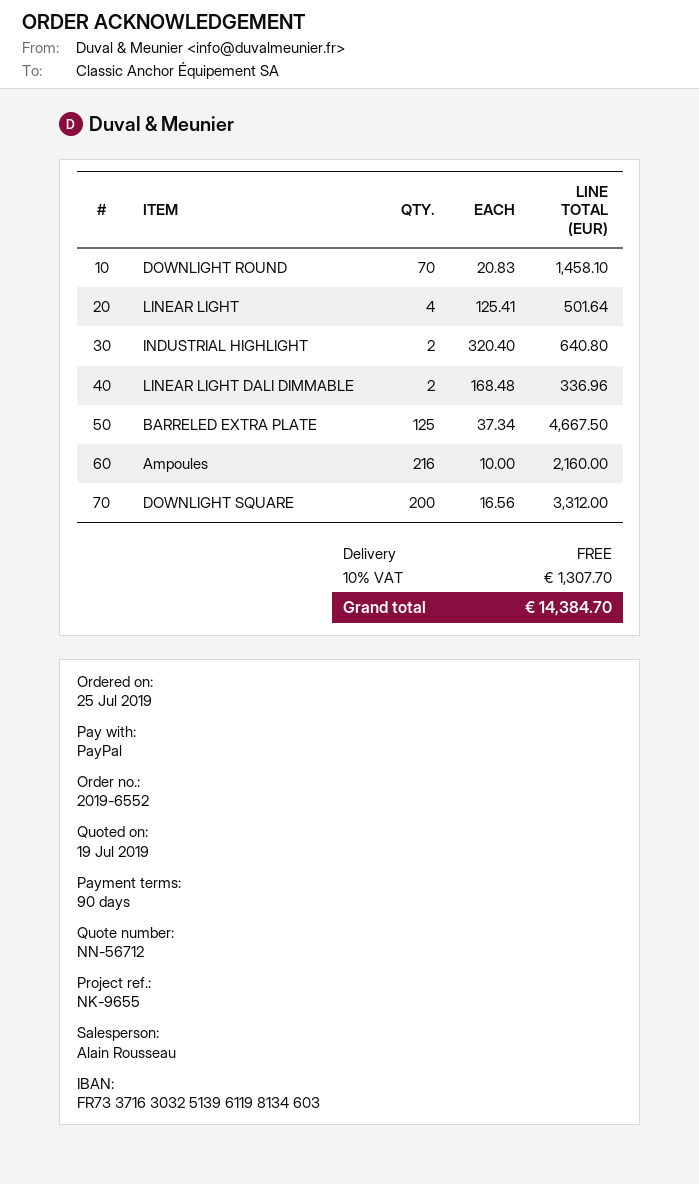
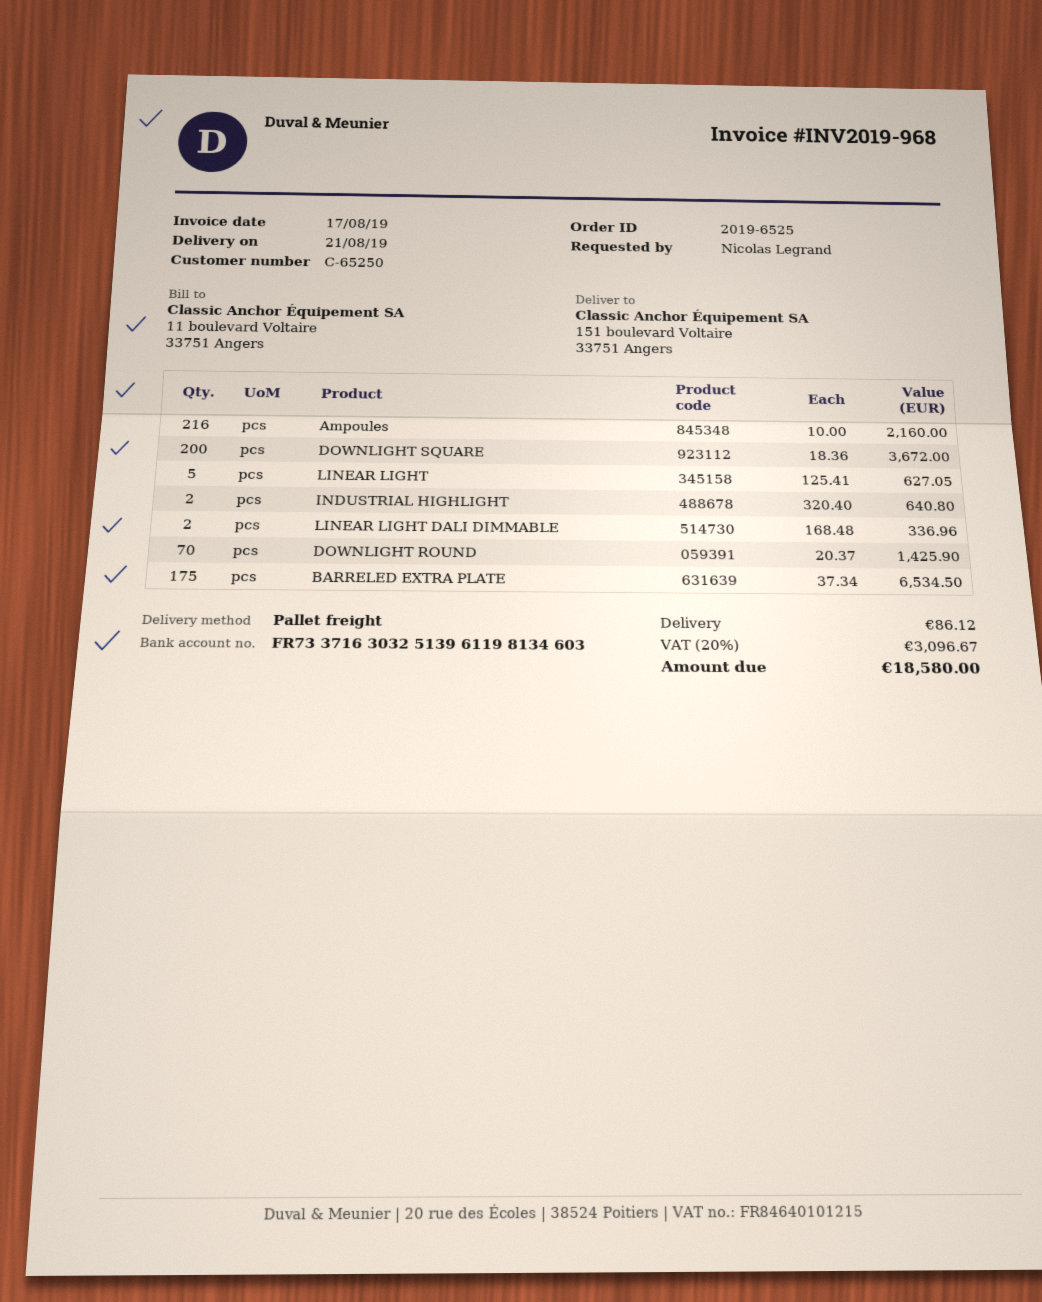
order number: 2019-6552 -> 2019-6525
DOWNLIGHT ROUND: 70 x 20.83 = 1458.10 -> 70 x 20.37 = 1425.90
LINEAR LIGHT: 4 x 125.41 = 501.64 -> 5 x 125.41 = 627.05
BARRELED EXTRA PLATE: 125 x 37.34 = 4667.50 -> 175 x 37.34 = 6534.50
DOWNLIGHT SQUARE: 200 x 16.56 = 3312.00 -> 200 x 18.36 = 3672.00
shipping: 0.00 -> 86.12
tax: 10% = 1307.70 -> 20% = 3096.67
total: 14384.70 -> 18580.00

